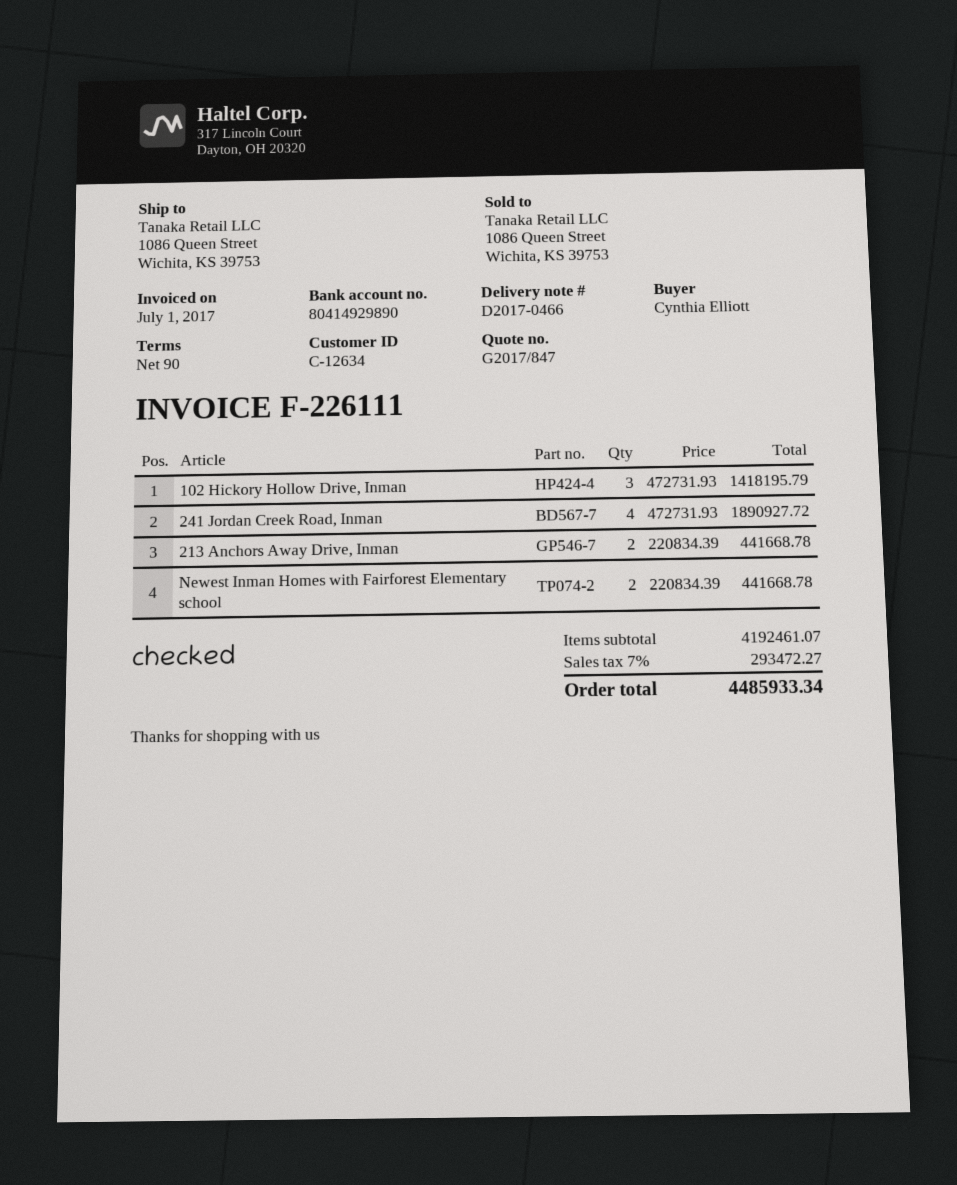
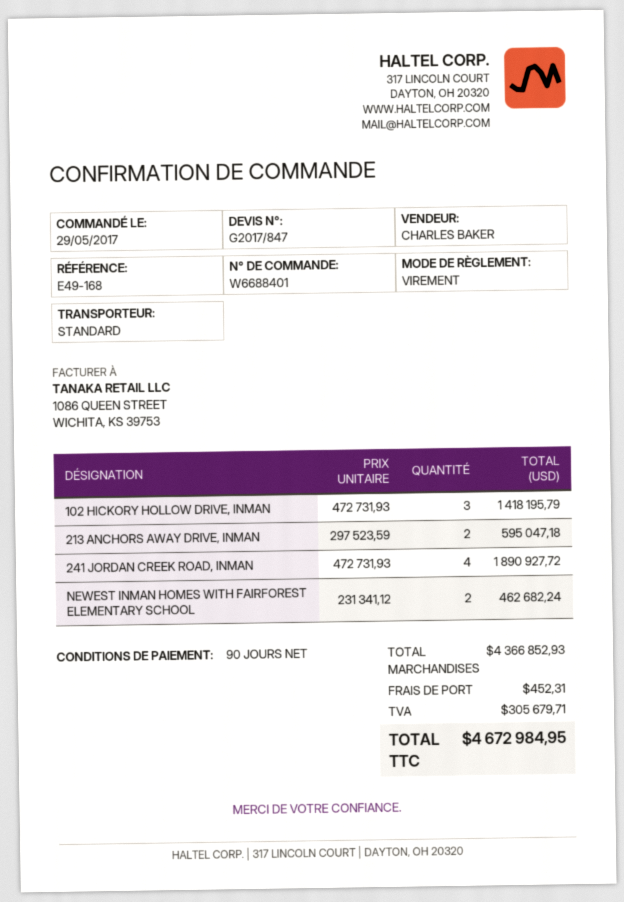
213 Anchors Away Drive, Inman: 2 x 220834.39 = 441668.78 -> 2 x 297523.59 = 595047.18
Newest Inman Homes with Fairforest Elementary school: 2 x 220834.39 = 441668.78 -> 2 x 231341.12 = 462682.24
subtotal: 4192461.07 -> 4366852.93
shipping: none -> 452.31
tax: 293472.27 -> 305679.71
total: 4485933.34 -> 4672984.95

